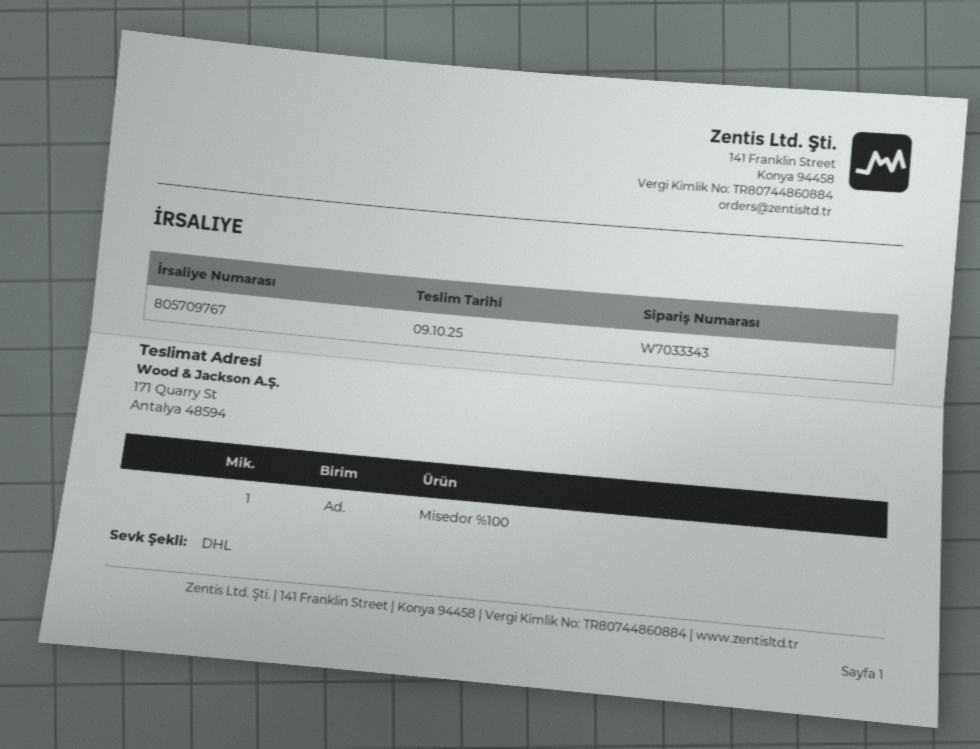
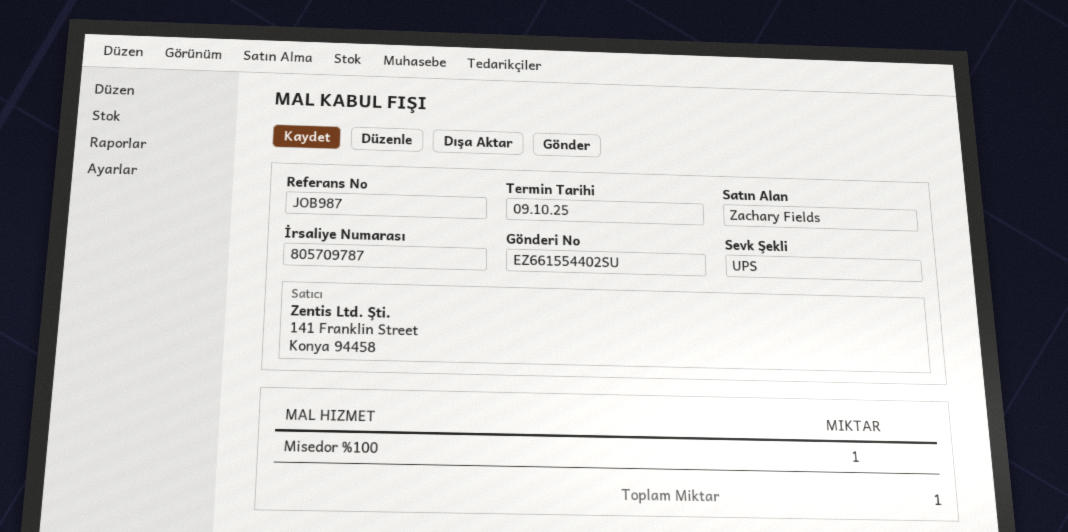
delivery note number: 805709767 -> 805709787
shipping method: DHL -> UPS

